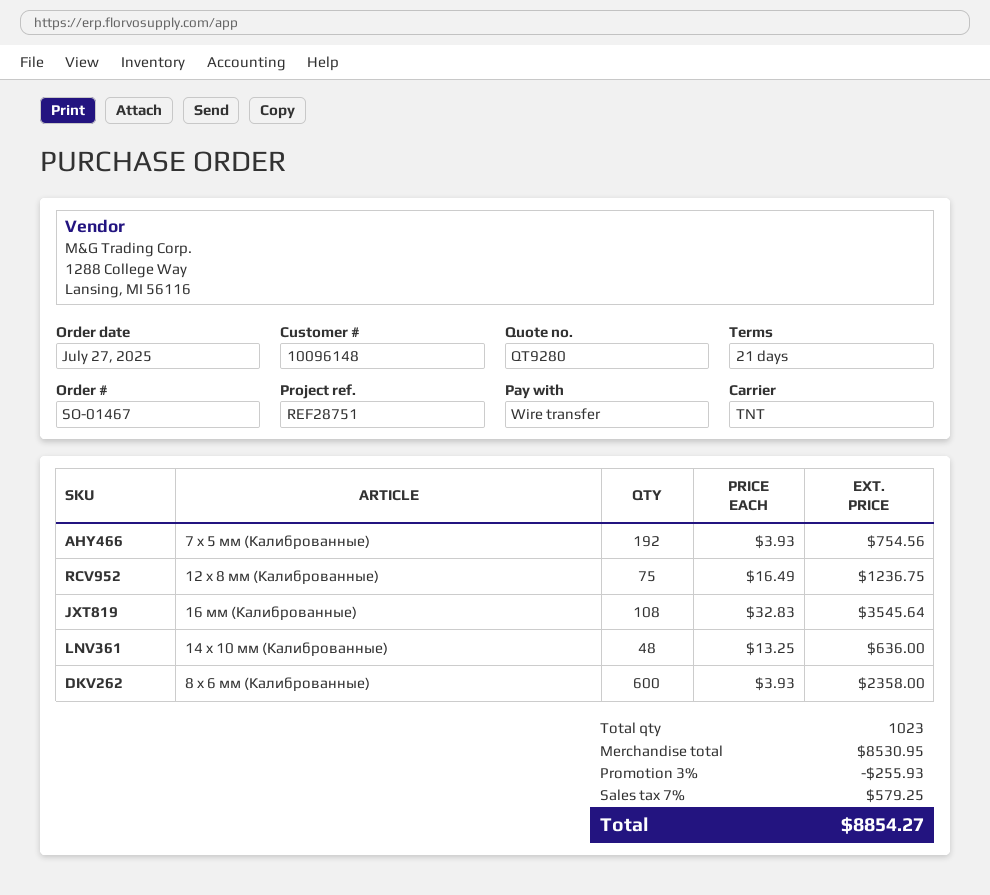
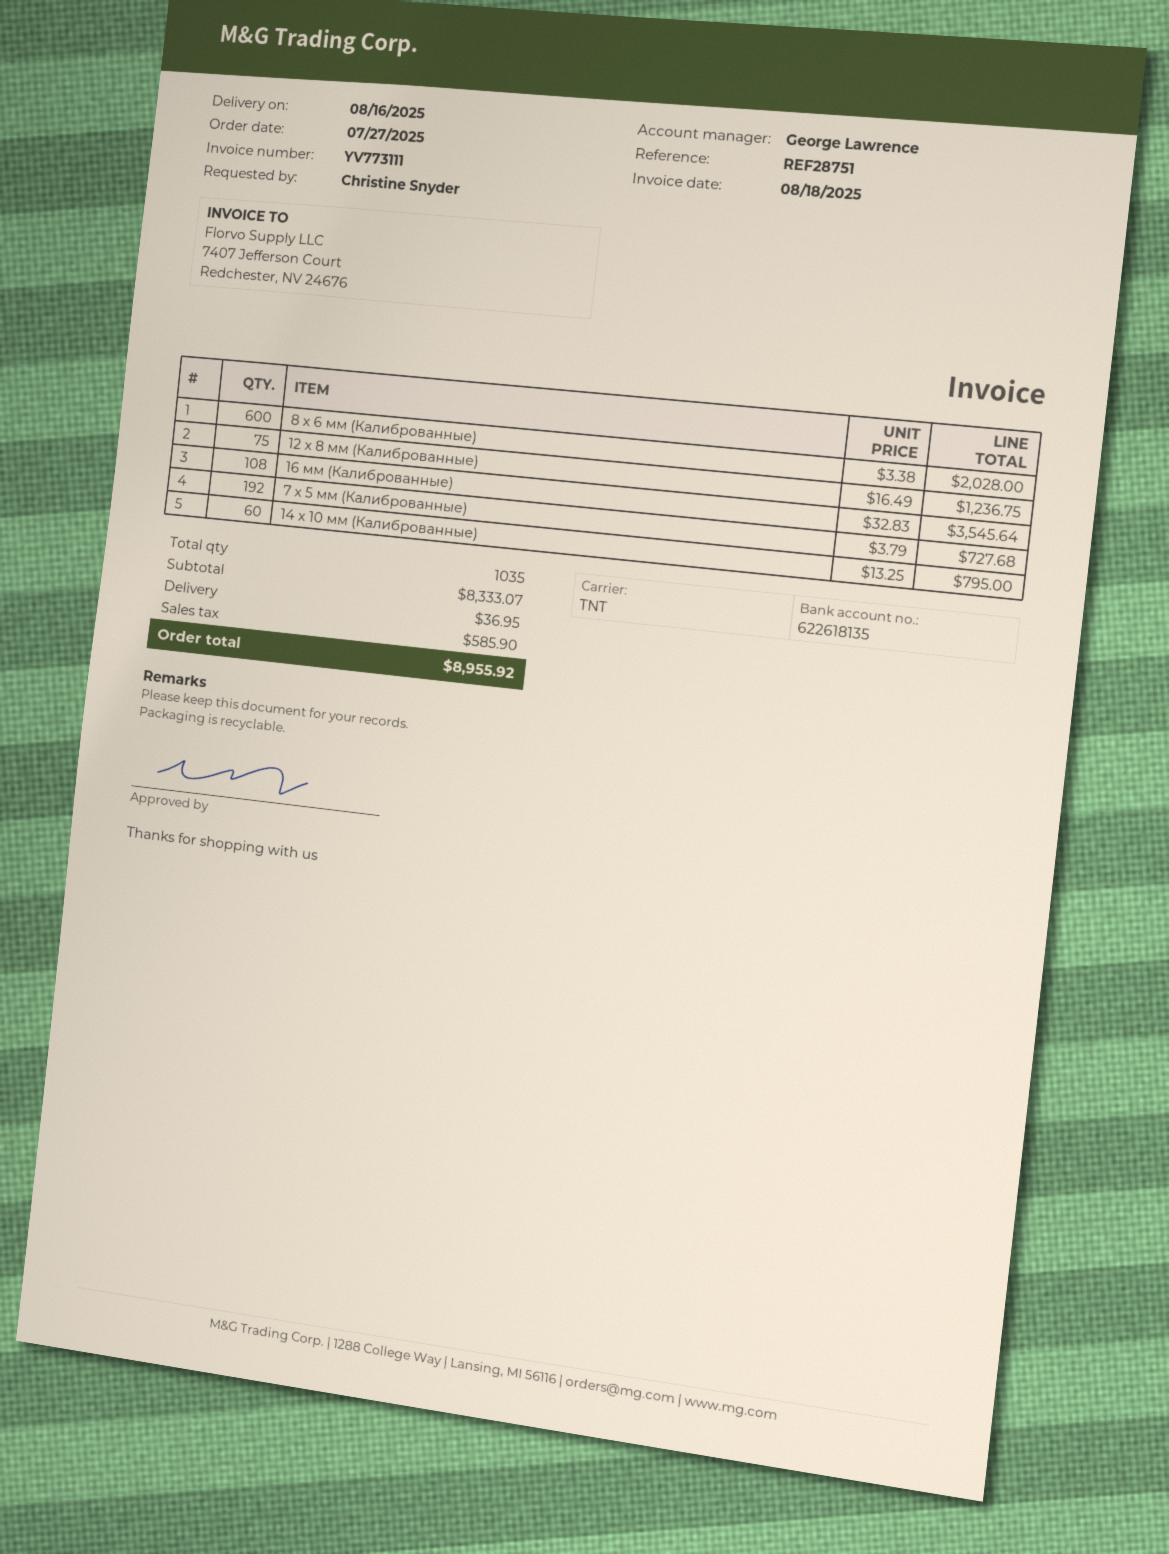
7 x 5 мм (Калиброванные): 192 x 3.93 = 754.56 -> 192 x 3.79 = 727.68
14 x 10 мм (Калиброванные): 48 x 13.25 = 636.00 -> 60 x 13.25 = 795.00
8 x 6 мм (Калиброванные): 600 x 3.93 = 2358.00 -> 600 x 3.38 = 2028.00
total quantity: 1023 -> 1035
subtotal: 8530.95 -> 8333.07
discount: 3% = 255.93 -> none
shipping: none -> 36.95
tax: 579.25 -> 585.90
total: 8854.27 -> 8955.92

